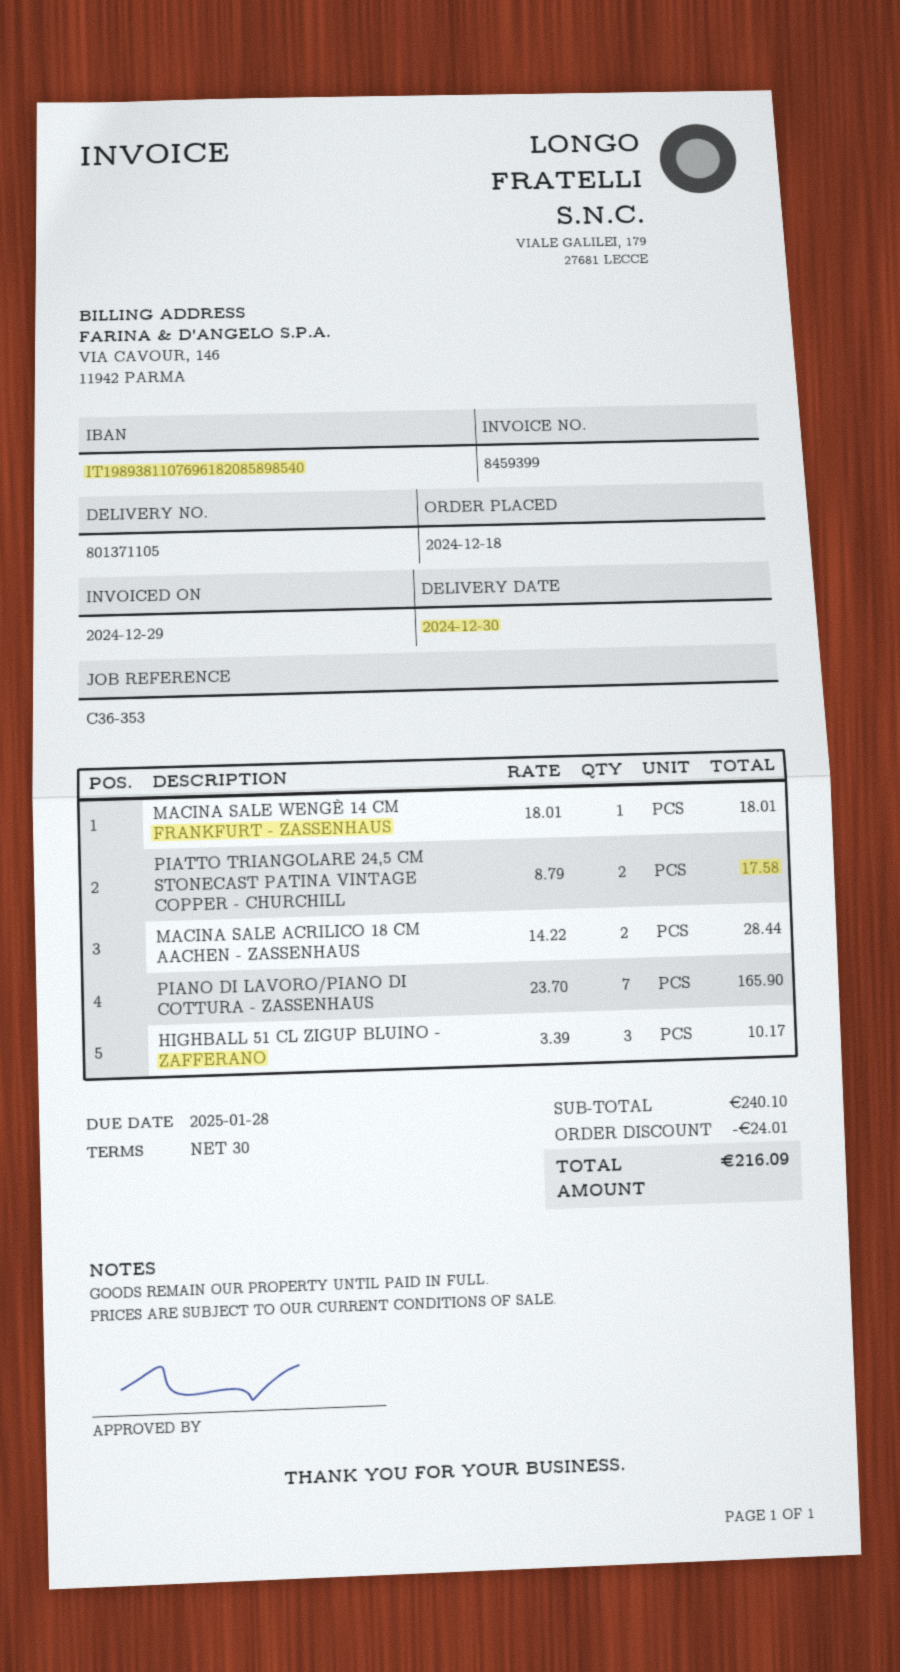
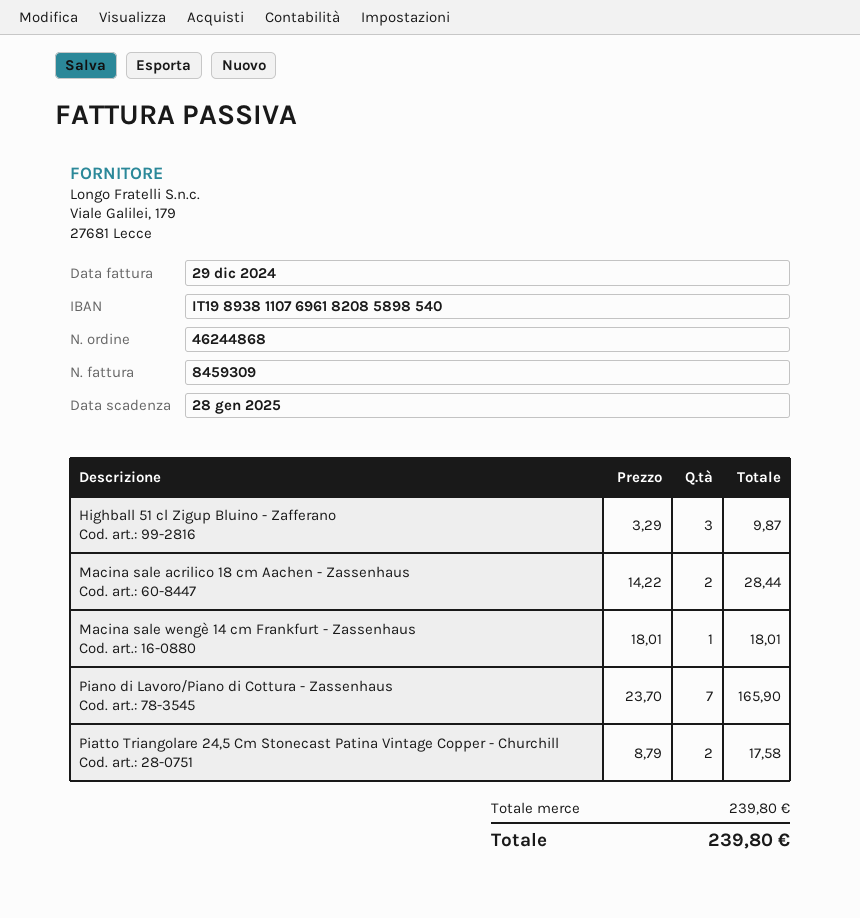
invoice number: 8459399 -> 8459309
HIGHBALL 51 CL ZIGUP BLUINO - ZAFFERANO: 3 x 3.39 = 10.17 -> 3 x 3.29 = 9.87
subtotal: 240.10 -> 239.80
discount: 24.01 -> none
total: 216.09 -> 239.80

